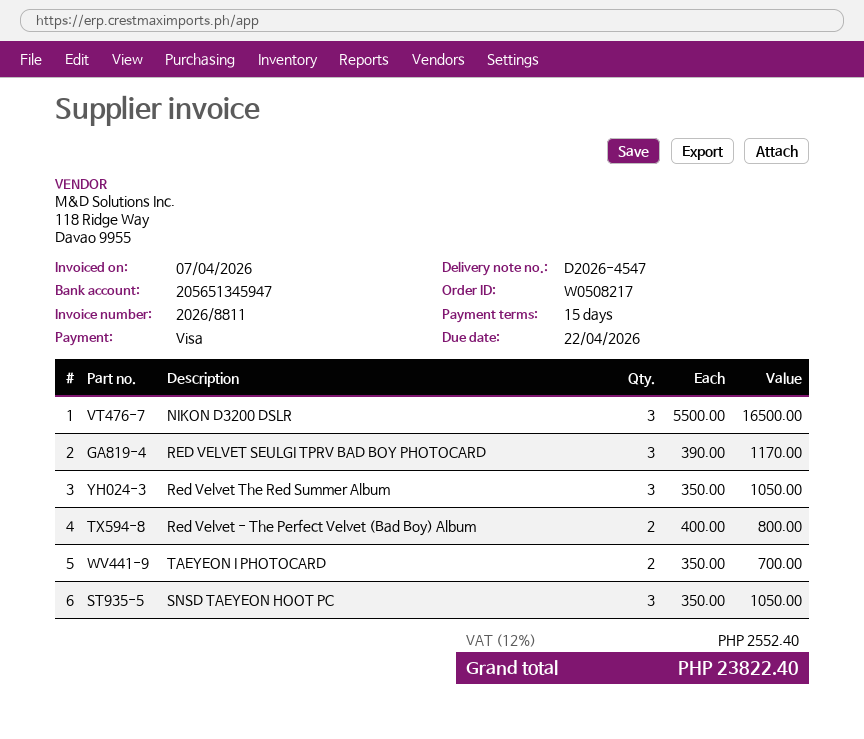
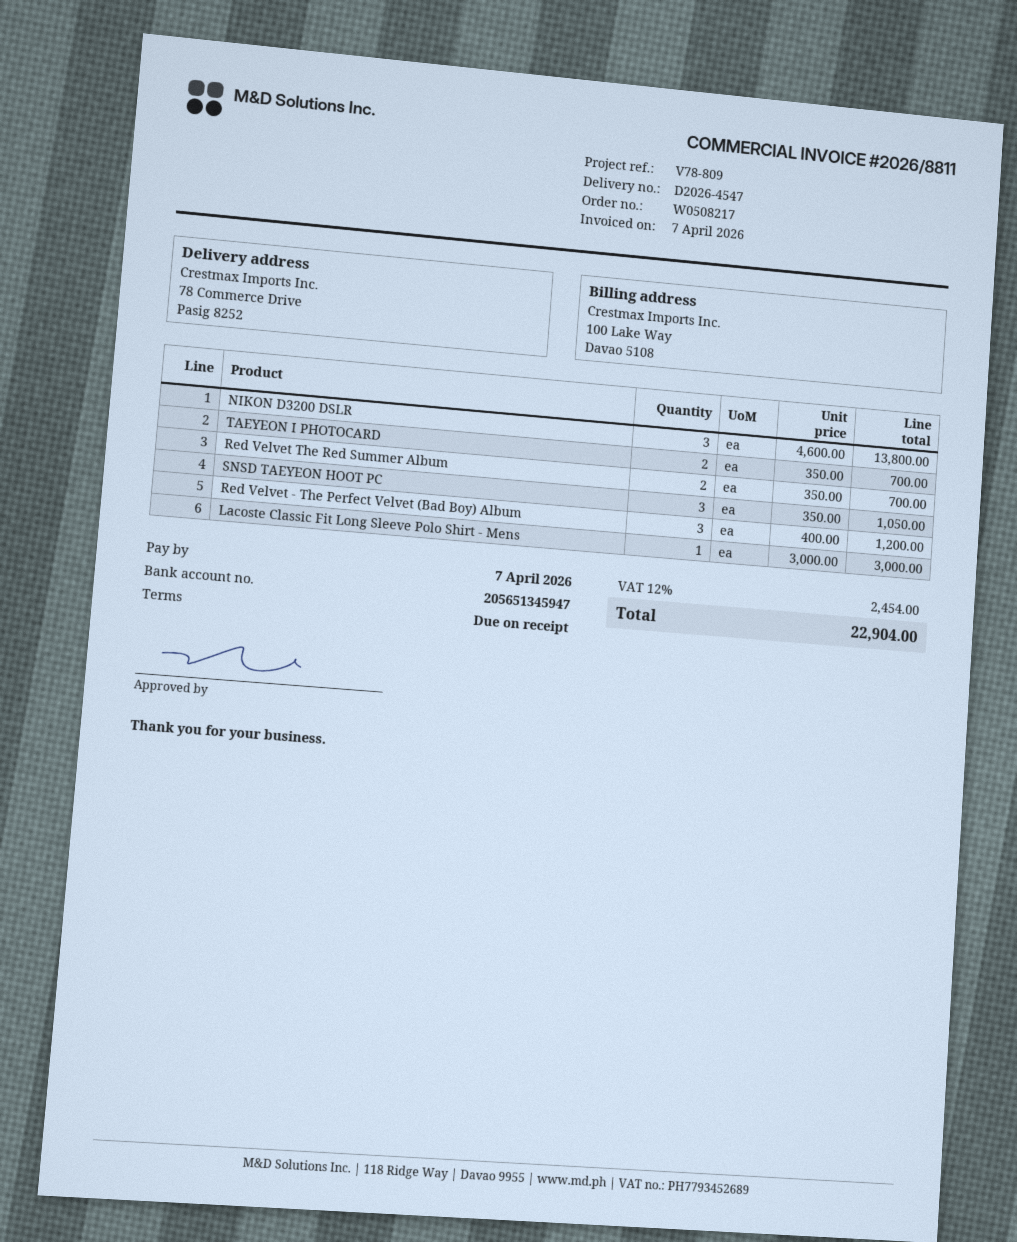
payment terms: 15 days -> on receipt
due date: 2026-04-22 -> 2026-04-07
NIKON D3200 DSLR: 3 x 5500.00 = 16500.00 -> 3 x 4600.00 = 13800.00
RED VELVET SEULGI TPRV BAD BOY PHOTOCARD: 3 x 390.00 = 1170.00 -> none
Red Velvet The Red Summer Album: 3 x 350.00 = 1050.00 -> 2 x 350.00 = 700.00
Red Velvet - The Perfect Velvet (Bad Boy) Album: 2 x 400.00 = 800.00 -> 3 x 400.00 = 1200.00
Lacoste Classic Fit Long Sleeve Polo Shirt - Mens: none -> 1 x 3000.00 = 3000.00
tax: 12% = 2552.40 -> 12% = 2454.00
total: 23822.40 -> 22904.00

